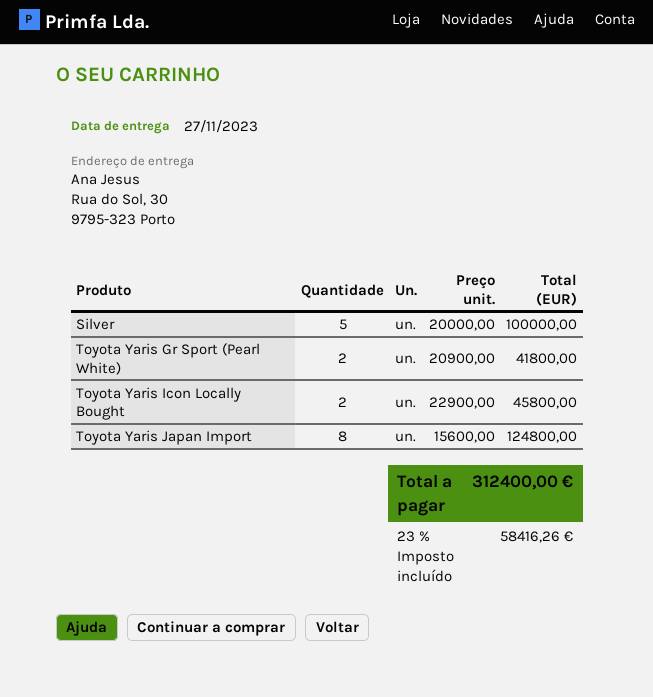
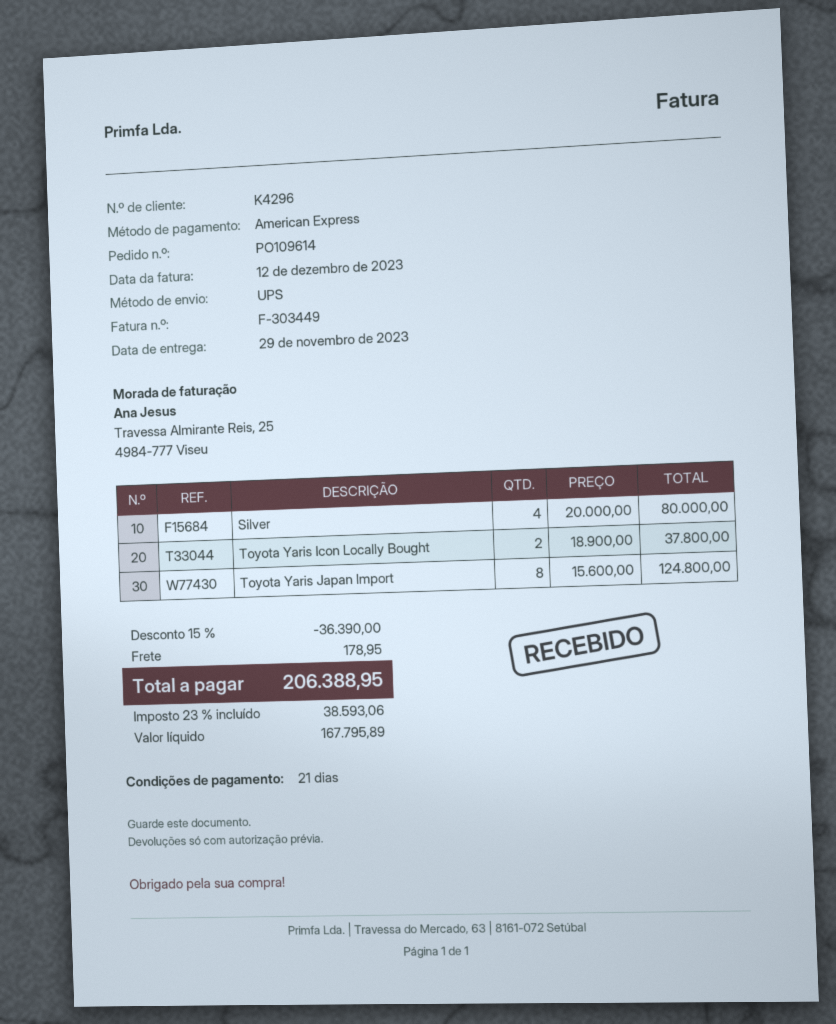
delivery date: 2023-11-27 -> 2023-11-29
Silver: 5 x 20000.00 = 100000.00 -> 4 x 20000.00 = 80000.00
Toyota Yaris Gr Sport (Pearl White): 2 x 20900.00 = 41800.00 -> none
Toyota Yaris Icon Locally Bought: 2 x 22900.00 = 45800.00 -> 2 x 18900.00 = 37800.00
discount: none -> 15% = 36390.00
shipping: none -> 178.95
tax: 23% = 58416.26 -> 23% = 38593.06
total: 312400.00 -> 206388.95

